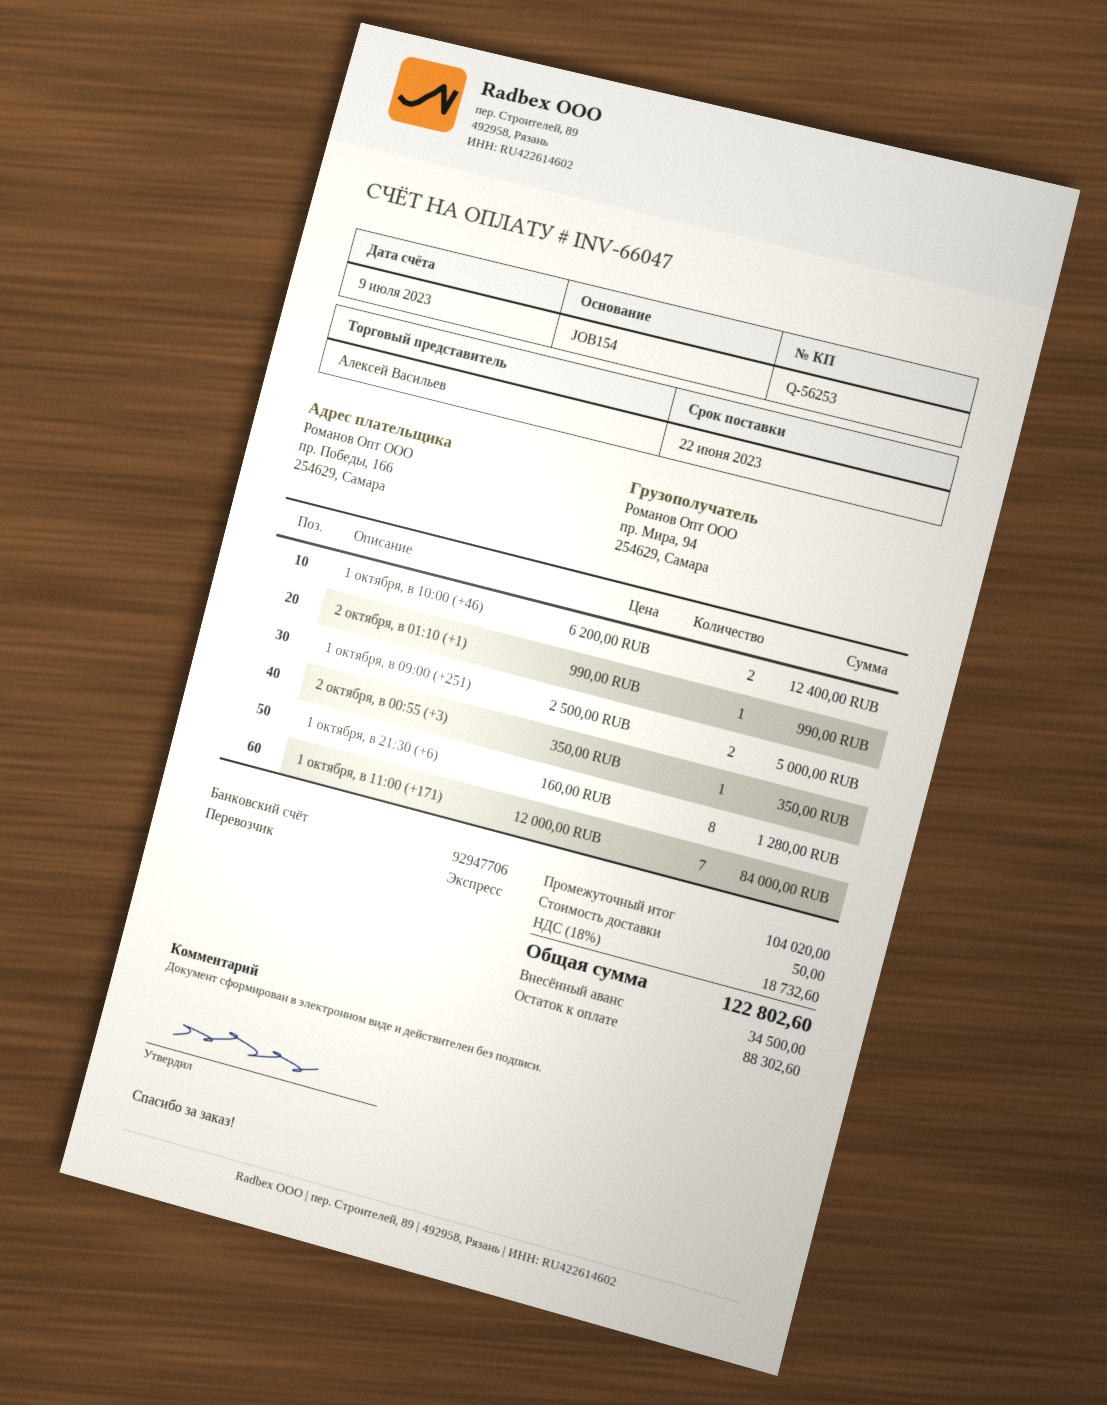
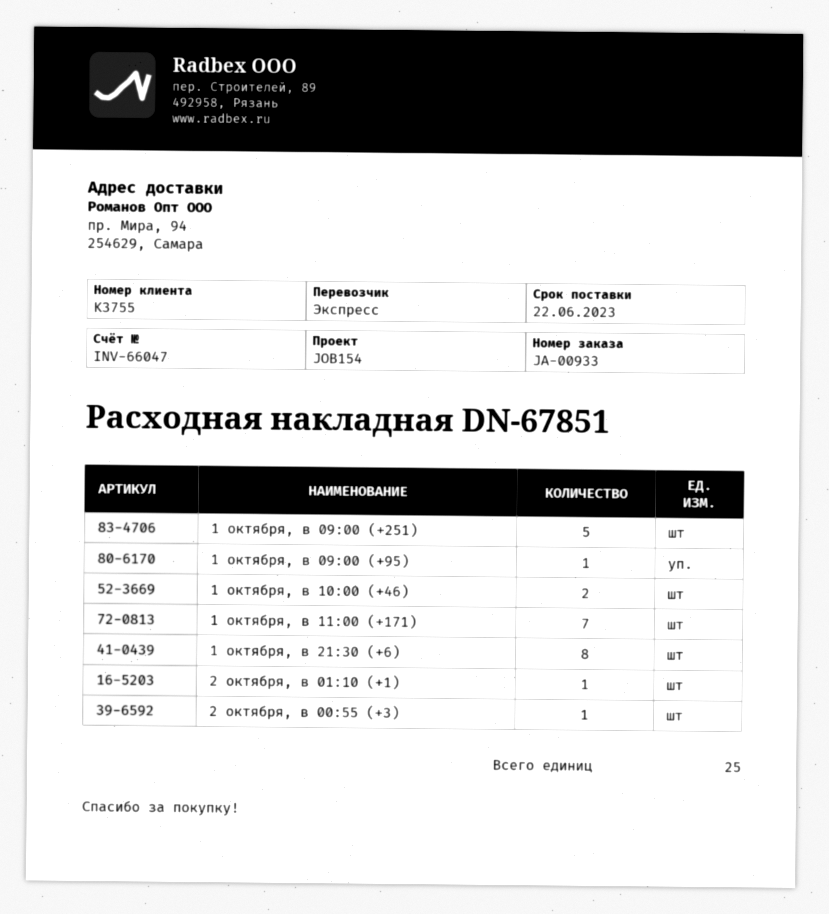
1 октября, в 09:00 (+251): 2 -> 5
1 октября, в 09:00 (+95): none -> 1

